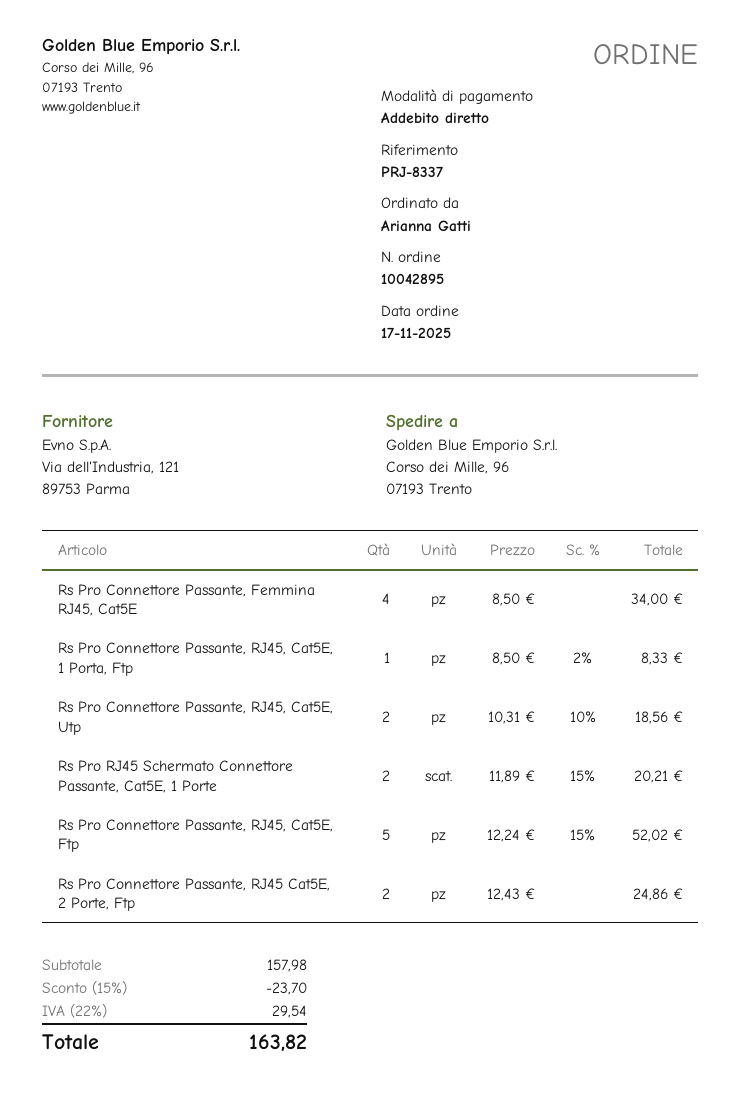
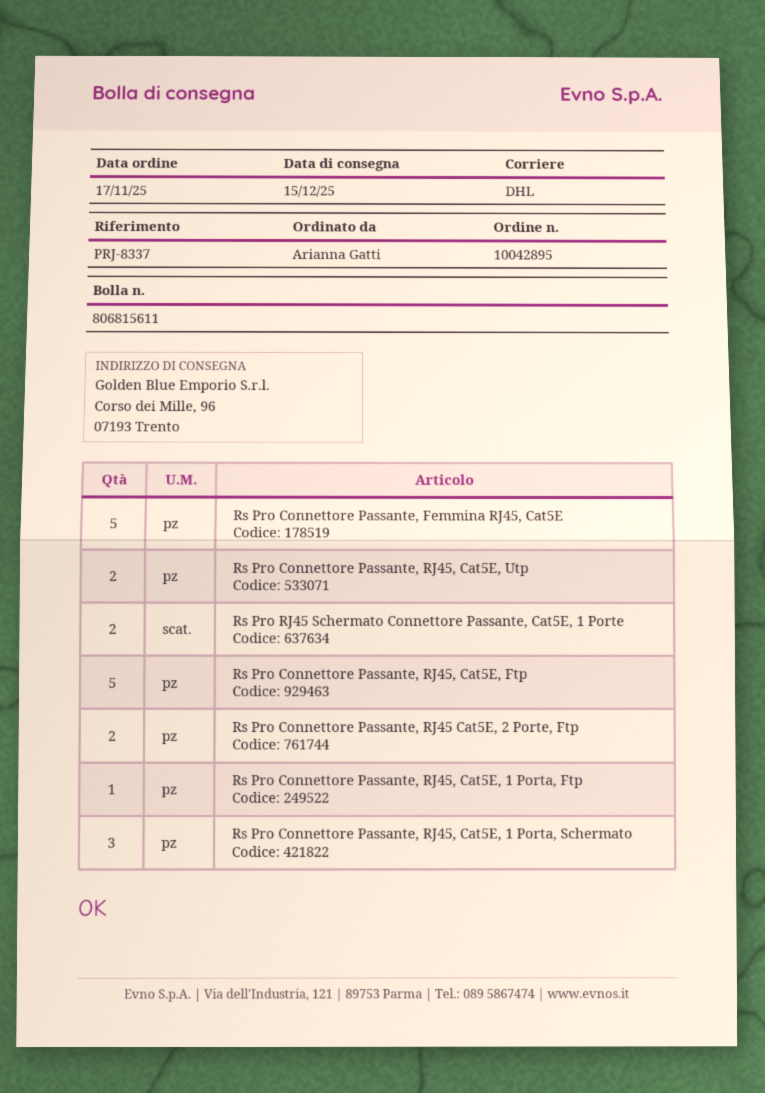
Rs Pro Connettore Passante, Femmina RJ45, Cat5E: 4 -> 5
Rs Pro Connettore Passante, RJ45, Cat5E, 1 Porta, Schermato: none -> 3

